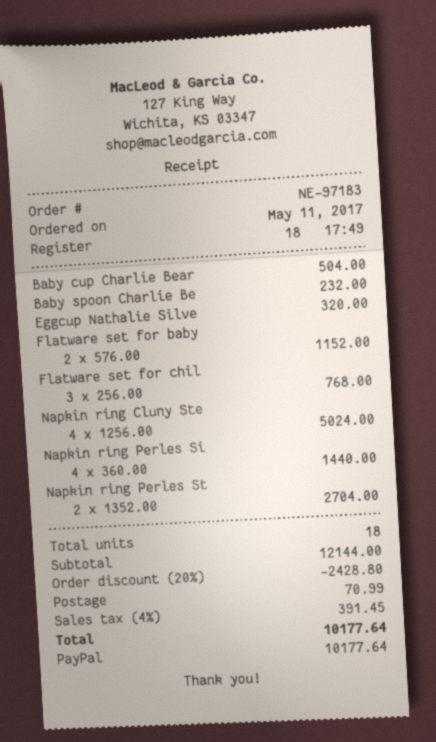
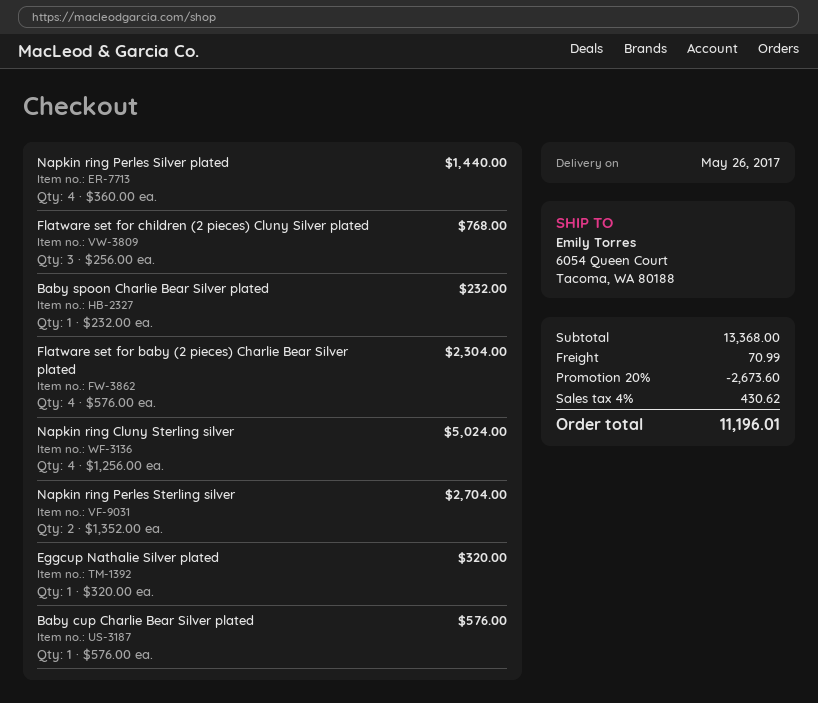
Baby cup Charlie Bear: 1 x 504.00 = 504.00 -> 1 x 576.00 = 576.00
Flatware set for baby: 2 x 576.00 = 1152.00 -> 4 x 576.00 = 2304.00
subtotal: 12144.00 -> 13368.00
discount: 20% = 2428.80 -> 20% = 2673.60
tax: 4% = 391.45 -> 4% = 430.62
total: 10177.64 -> 11196.01

